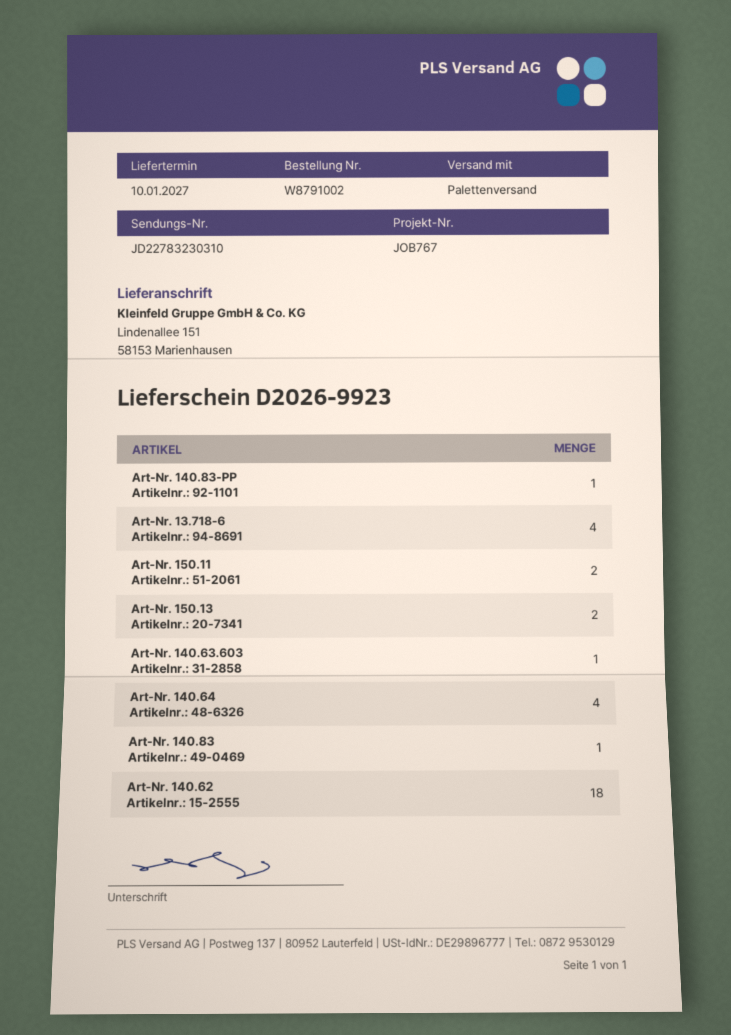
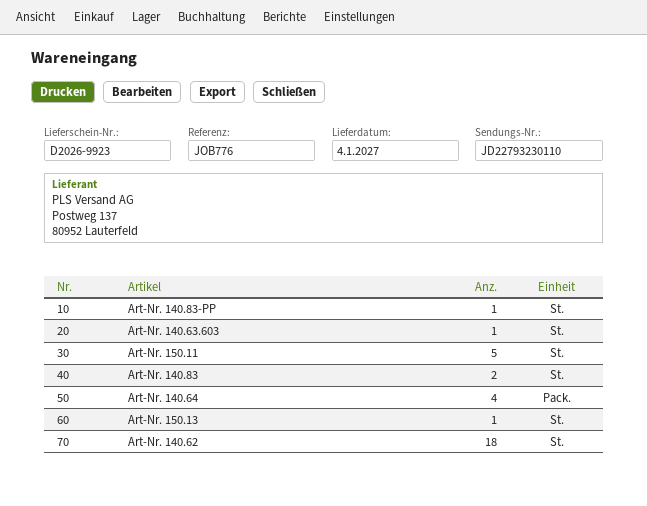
delivery date: 2027-01-10 -> 2027-01-04
reference: JOB767 -> JOB776
tracking number: JD22783230310 -> JD22793230110
Art-Nr. 13.718-6: 4 -> none
Art-Nr. 150.11: 2 -> 5
Art-Nr. 150.13: 2 -> 1
Art-Nr. 140.83: 1 -> 2

